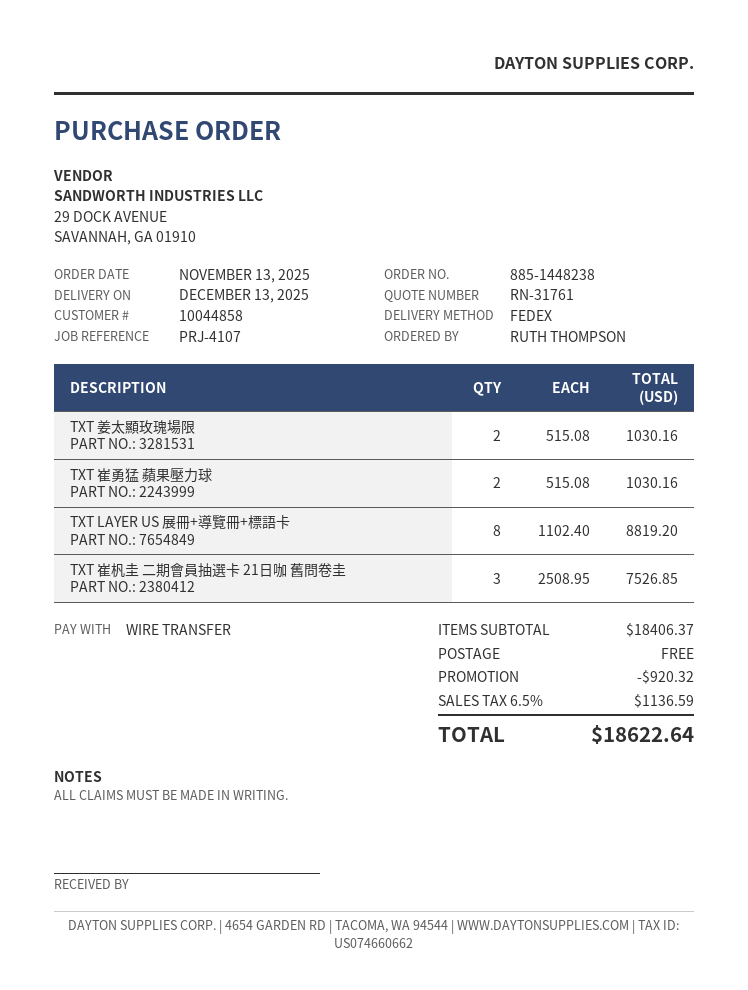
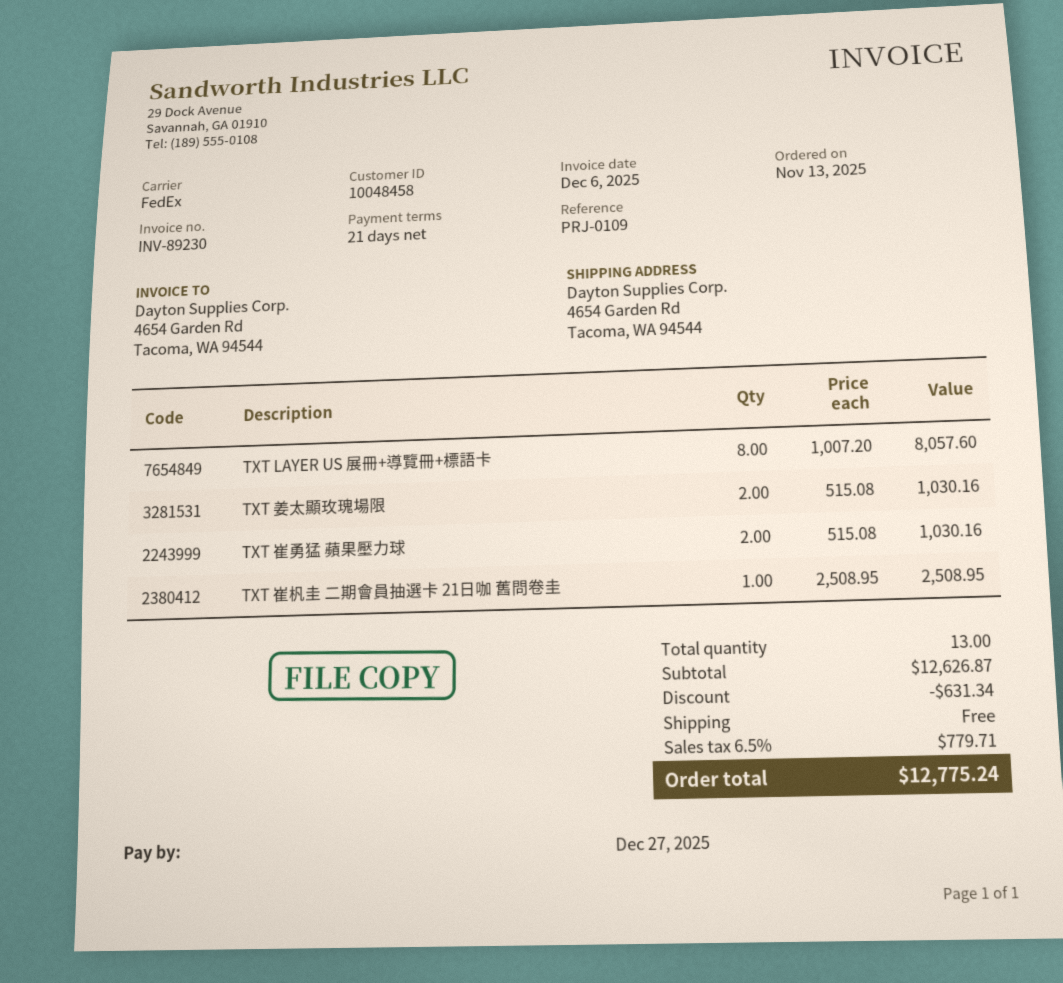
customer number: 10044858 -> 10048458
reference: PRJ-4107 -> PRJ-0109
TXT LAYER US 展冊+導覽冊+標語卡: 8 x 1102.40 = 8819.20 -> 8 x 1007.20 = 8057.60
TXT 崔杋圭 二期會員抽選卡 21日咖 舊問卷圭: 3 x 2508.95 = 7526.85 -> 1 x 2508.95 = 2508.95
subtotal: 18406.37 -> 12626.87
discount: 920.32 -> 631.34
tax: 6.5% = 1136.59 -> 6.5% = 779.71
total: 18622.64 -> 12775.24

